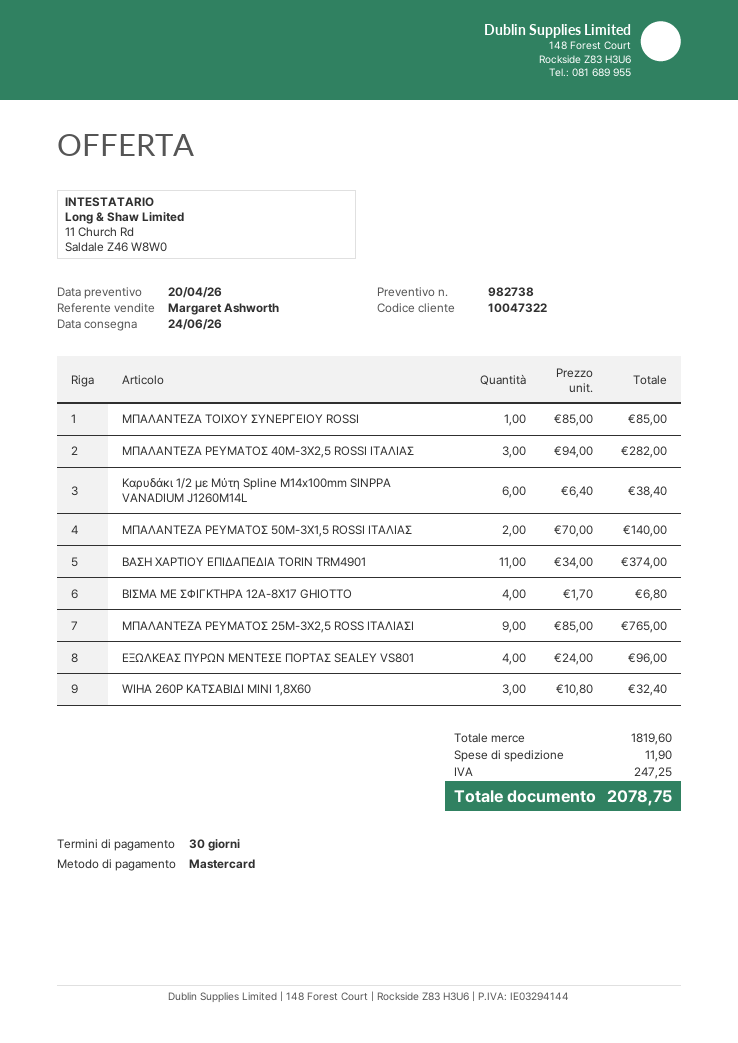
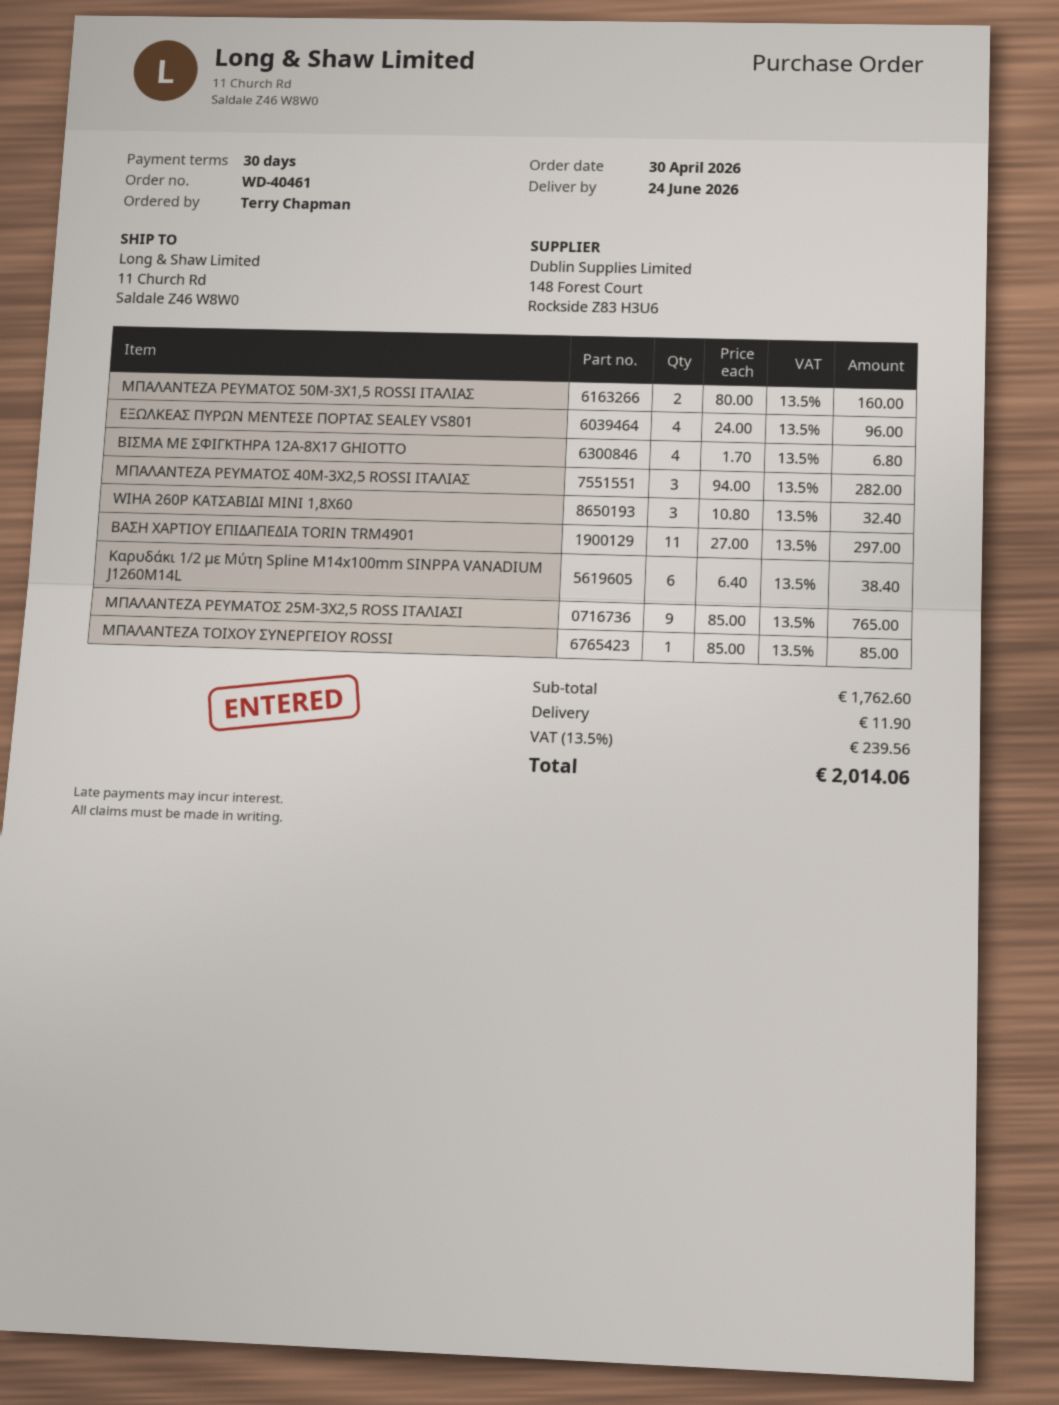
ΜΠΑΛΑΝΤΕΖΑ ΡΕΥΜΑΤΟΣ 50Μ-3Χ1,5 ROSSI ΙΤΑΛΙΑΣ: 2 x 70.00 = 140.00 -> 2 x 80.00 = 160.00
ΒΑΣΗ ΧΑΡΤΙΟΥ ΕΠΙΔΑΠΕΔΙΑ TORIN TRM4901: 11 x 34.00 = 374.00 -> 11 x 27.00 = 297.00
subtotal: 1819.60 -> 1762.60
tax: 247.25 -> 239.56
total: 2078.75 -> 2014.06

